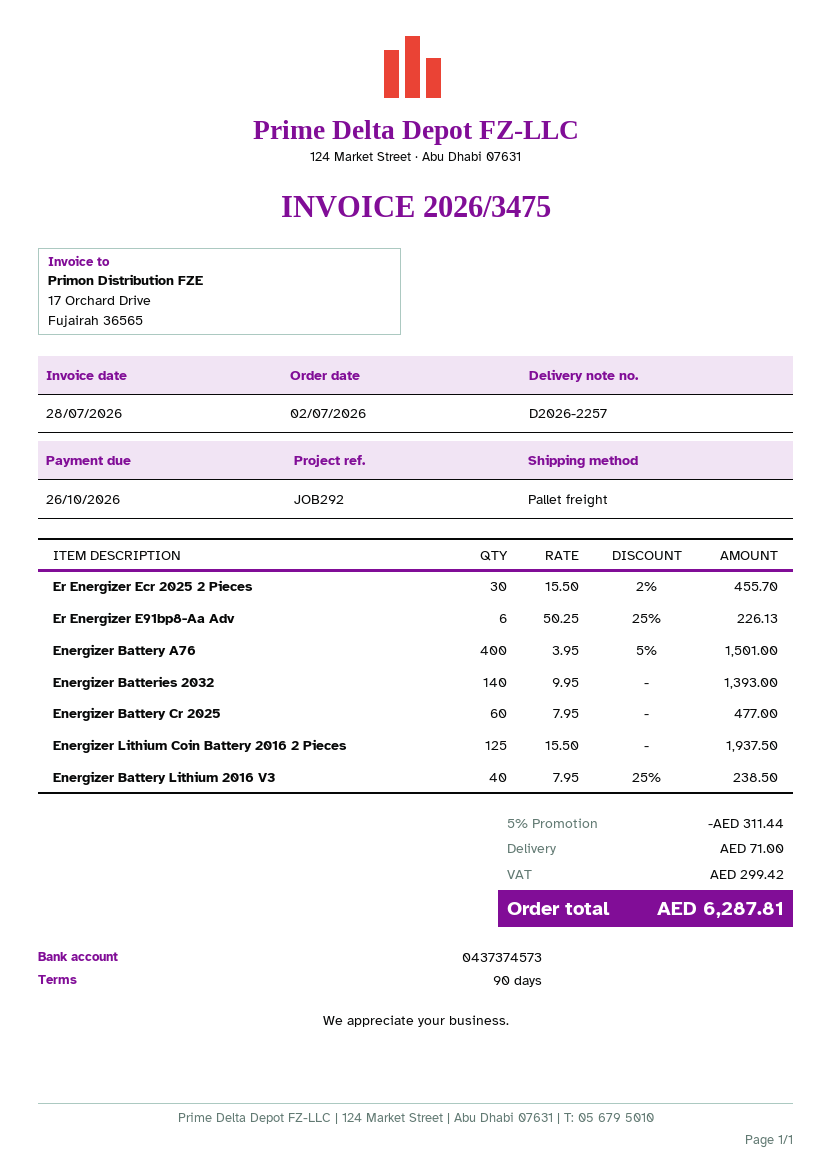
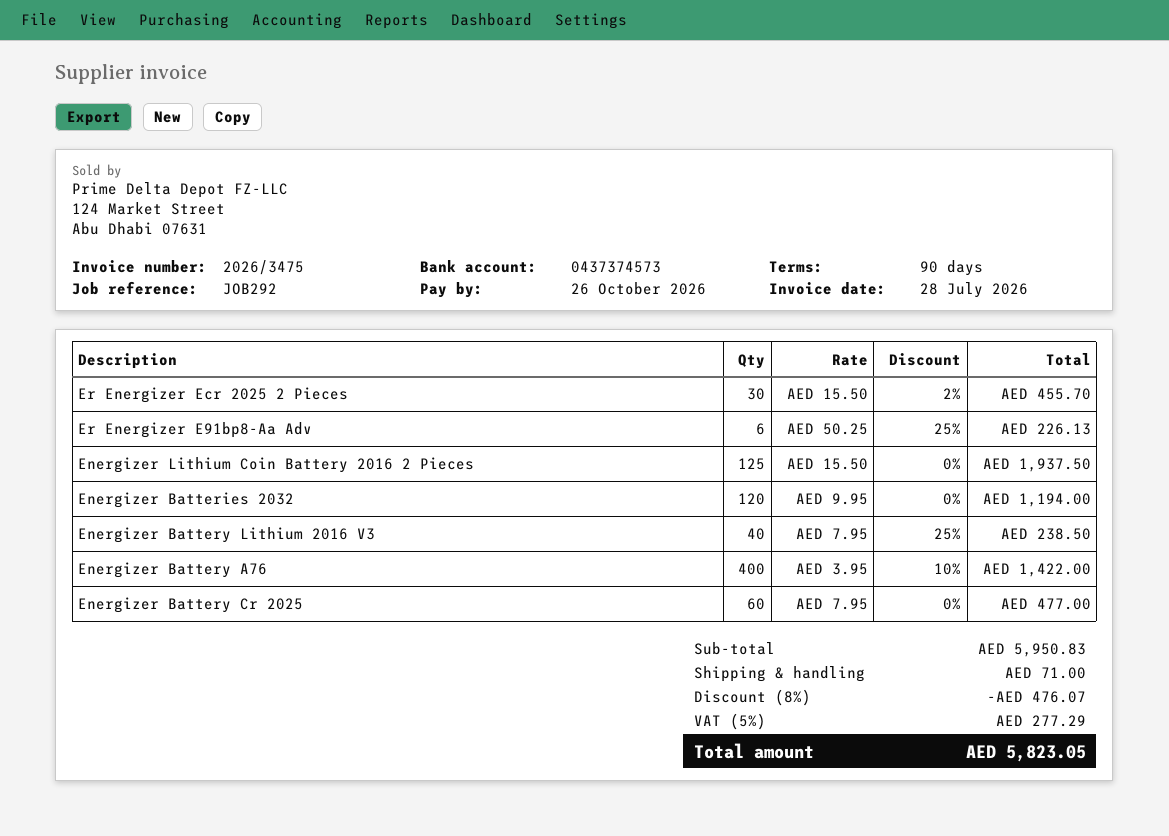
Energizer Battery A76: 400 x 3.95 - 5% = 1501.00 -> 400 x 3.95 - 10% = 1422.00
Energizer Batteries 2032: 140 x 9.95 = 1393.00 -> 120 x 9.95 = 1194.00
discount: 5% = 311.44 -> 8% = 476.07
tax: 299.42 -> 277.29
total: 6287.81 -> 5823.05

